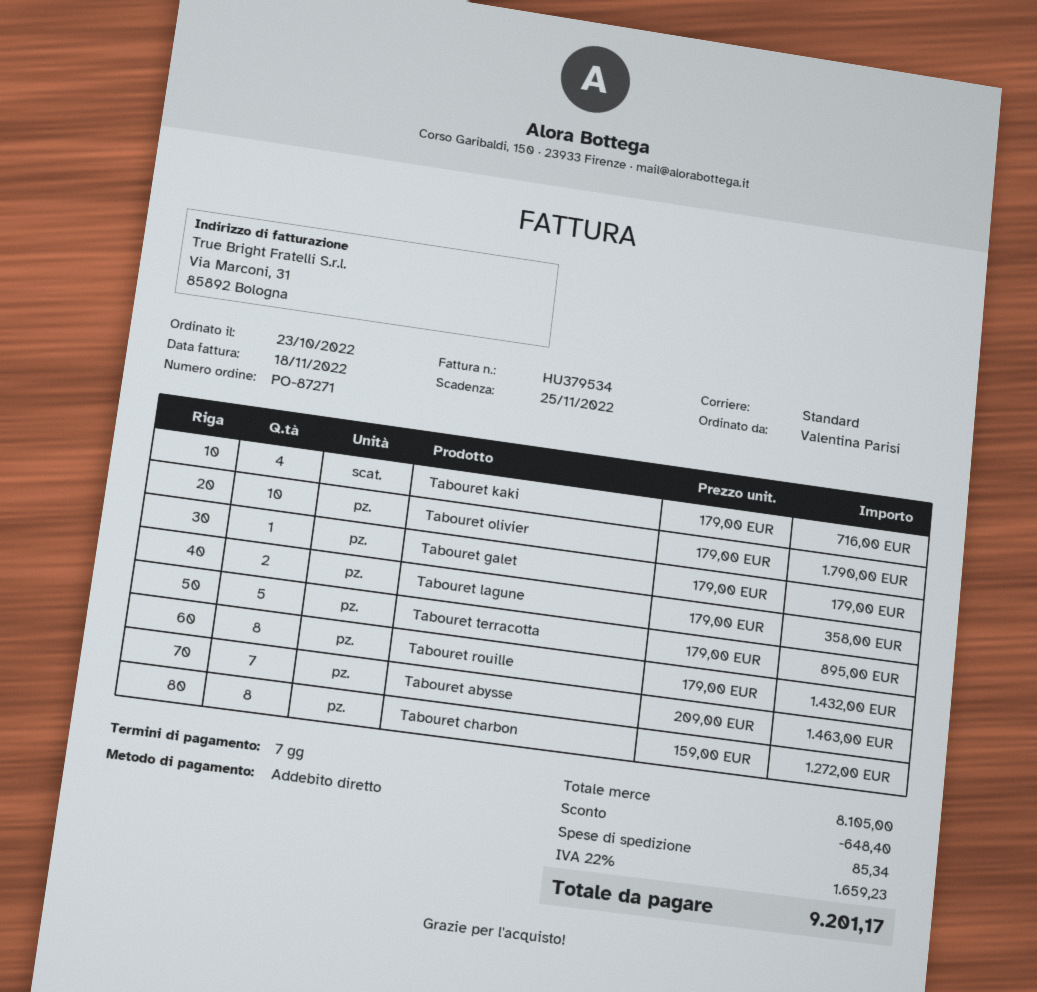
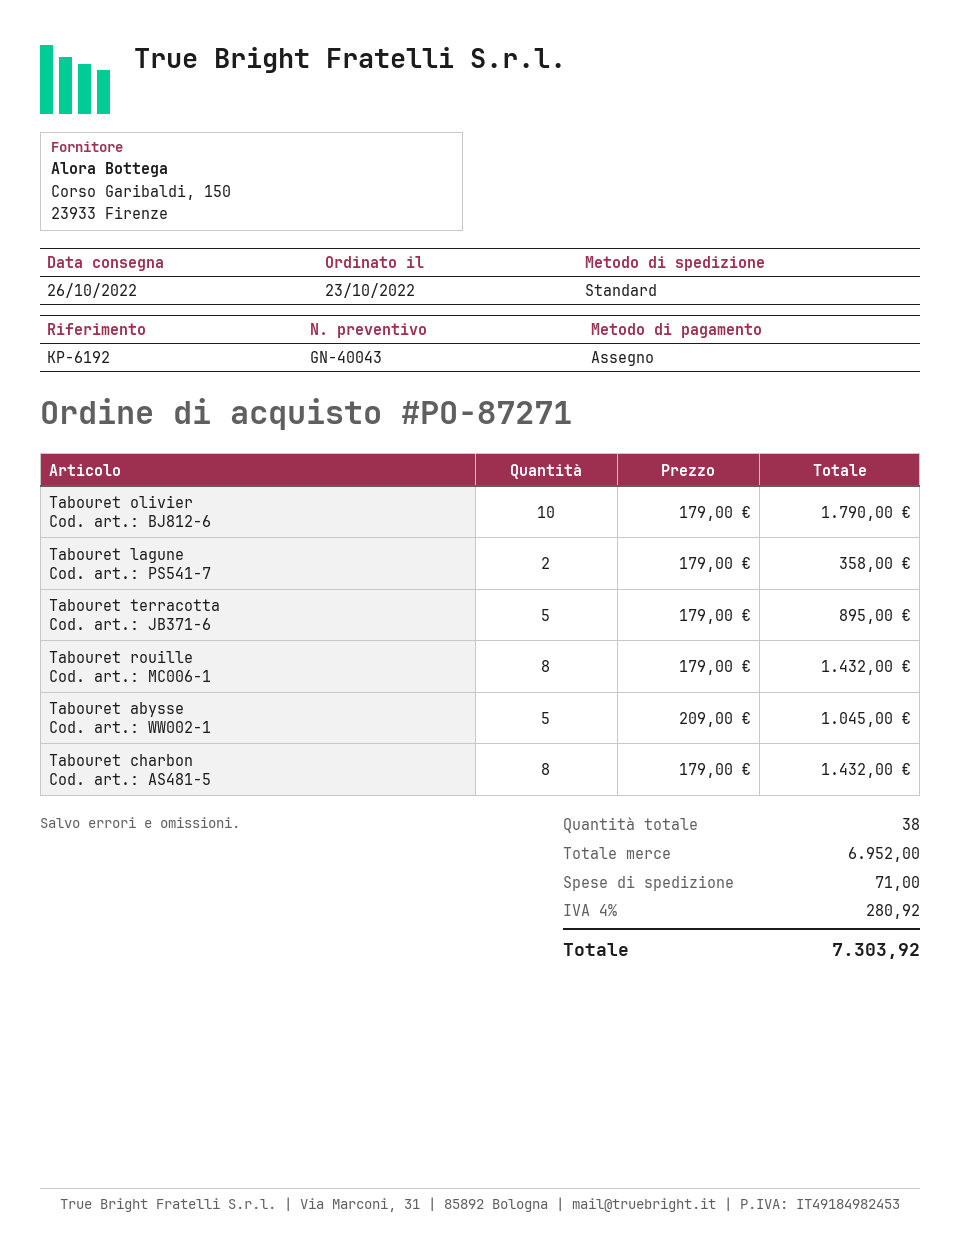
payment method: direct debit -> cheque
Tabouret kaki: 4 x 179.00 = 716.00 -> none
Tabouret galet: 1 x 179.00 = 179.00 -> none
Tabouret abysse: 7 x 209.00 = 1463.00 -> 5 x 209.00 = 1045.00
Tabouret charbon: 8 x 159.00 = 1272.00 -> 8 x 179.00 = 1432.00
subtotal: 8105.00 -> 6952.00
discount: 648.40 -> none
shipping: 85.34 -> 71.00
tax: 22% = 1659.23 -> 4% = 280.92
total: 9201.17 -> 7303.92

